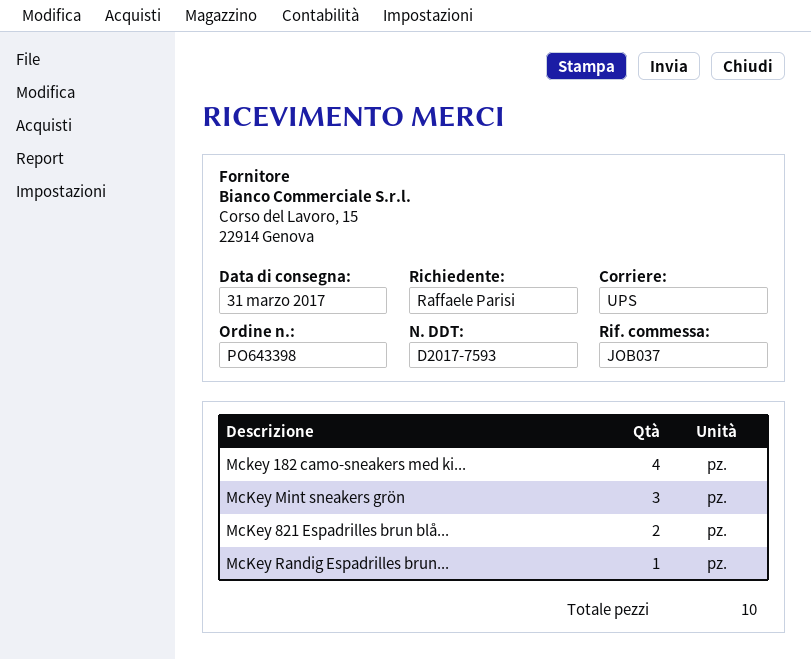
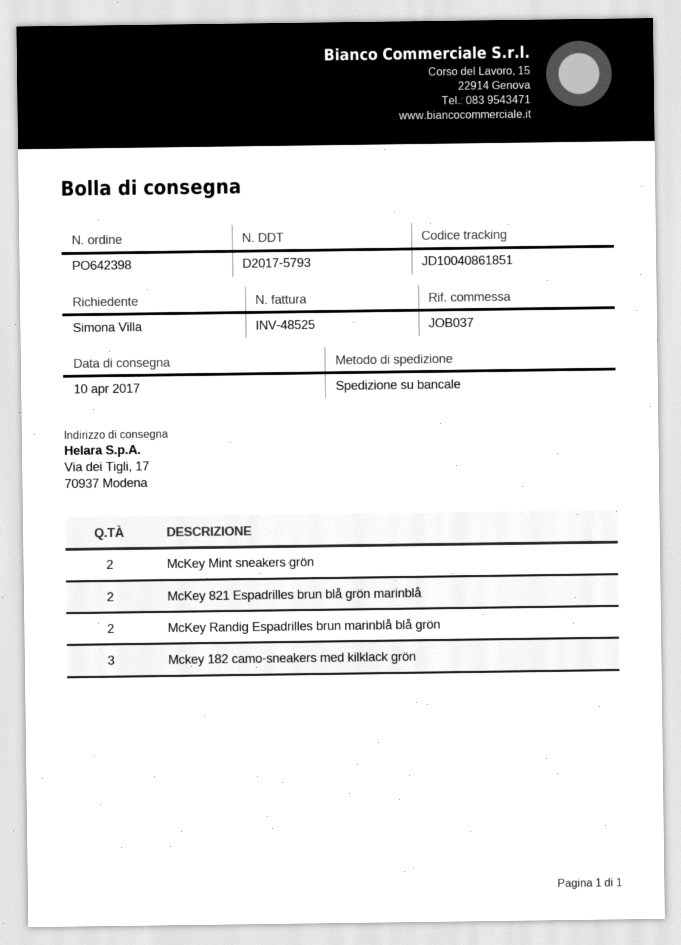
order number: PO643398 -> PO642398
delivery note number: D2017-7593 -> D2017-5793
delivery date: 2017-03-31 -> 2017-04-10
ordered by: Raffaele Parisi -> Simona Villa
shipping method: UPS -> pallet freight
Mckey 182 camo-sneakers med ki...: 4 -> 3
McKey Mint sneakers grön: 3 -> 2
McKey Randig Espadrilles brun...: 1 -> 2

